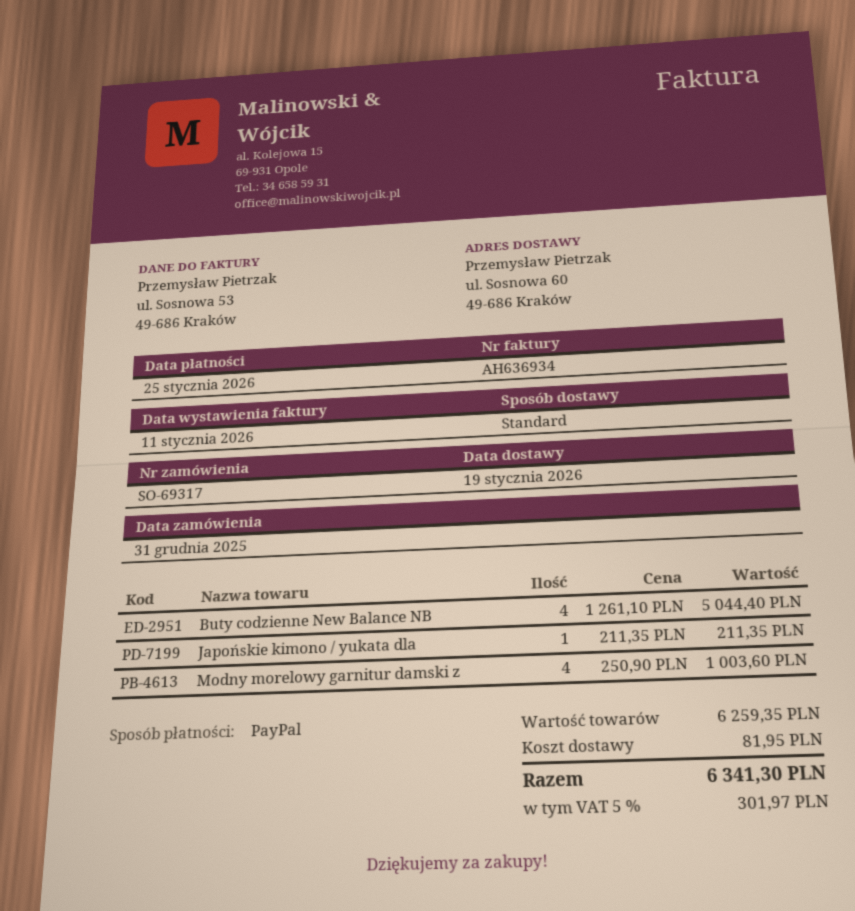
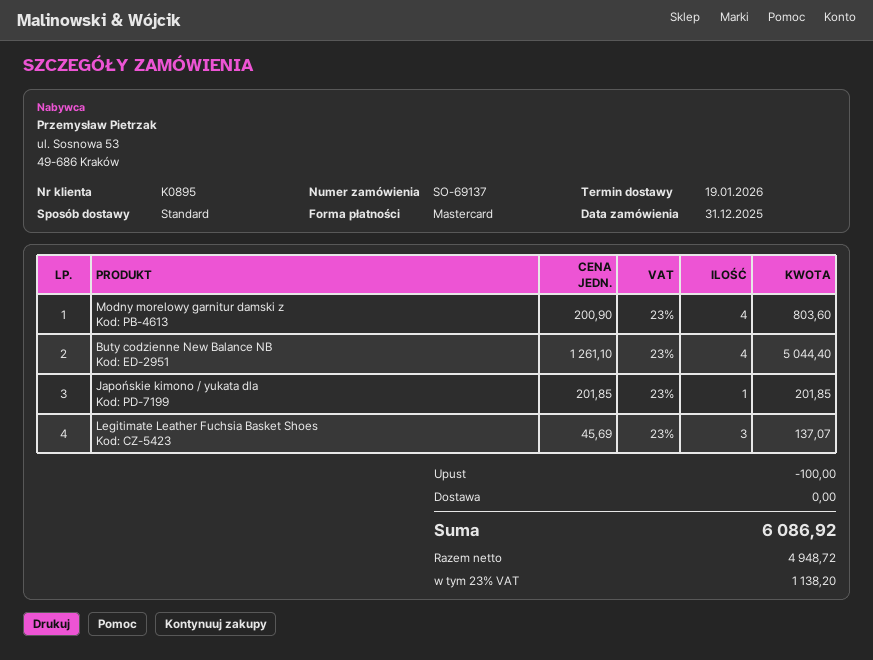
order number: SO-69317 -> SO-69137
payment method: PayPal -> Mastercard
Japońskie kimono / yukata dla: 1 x 211.35 = 211.35 -> 1 x 201.85 = 201.85
Modny morelowy garnitur damski z: 4 x 250.90 = 1003.60 -> 4 x 200.90 = 803.60
Legitimate Leather Fuchsia Basket Shoes: none -> 3 x 45.69 = 137.07
discount: none -> 100.00
shipping: 81.95 -> 0.00
tax: 5% = 301.97 -> 23% = 1138.20
total: 6341.30 -> 6086.92

